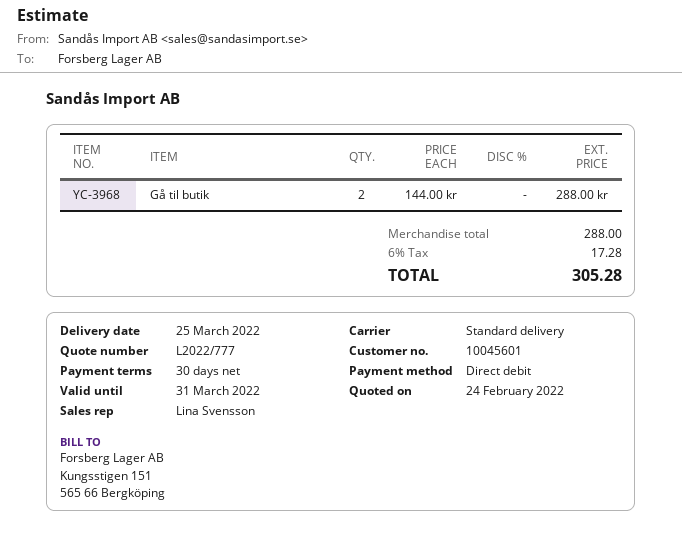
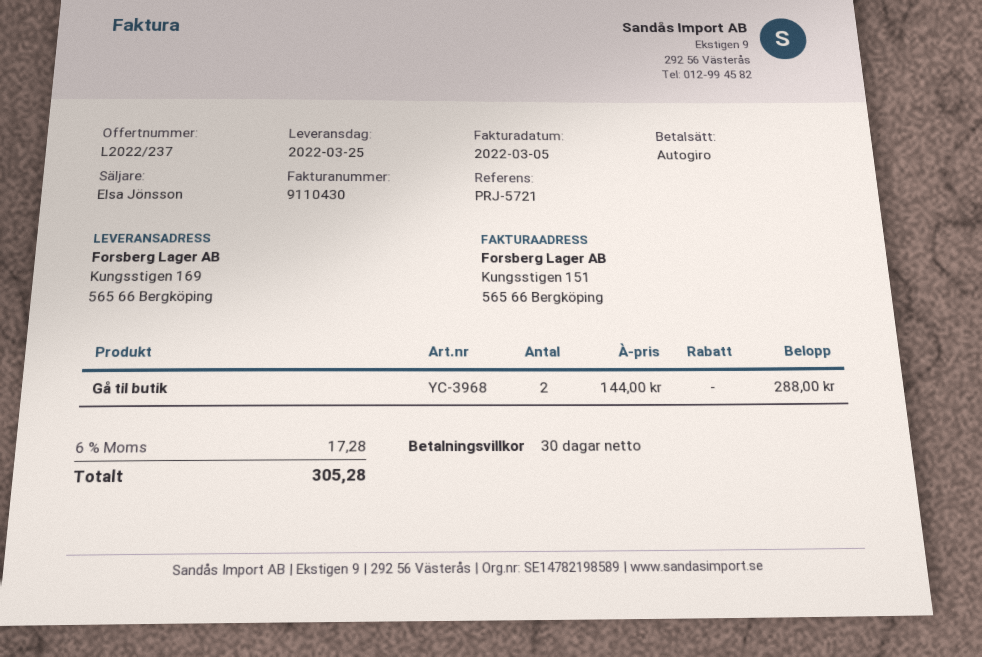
quote number: L2022/777 -> L2022/237
sales rep: Lina Svensson -> Elsa Jönsson

